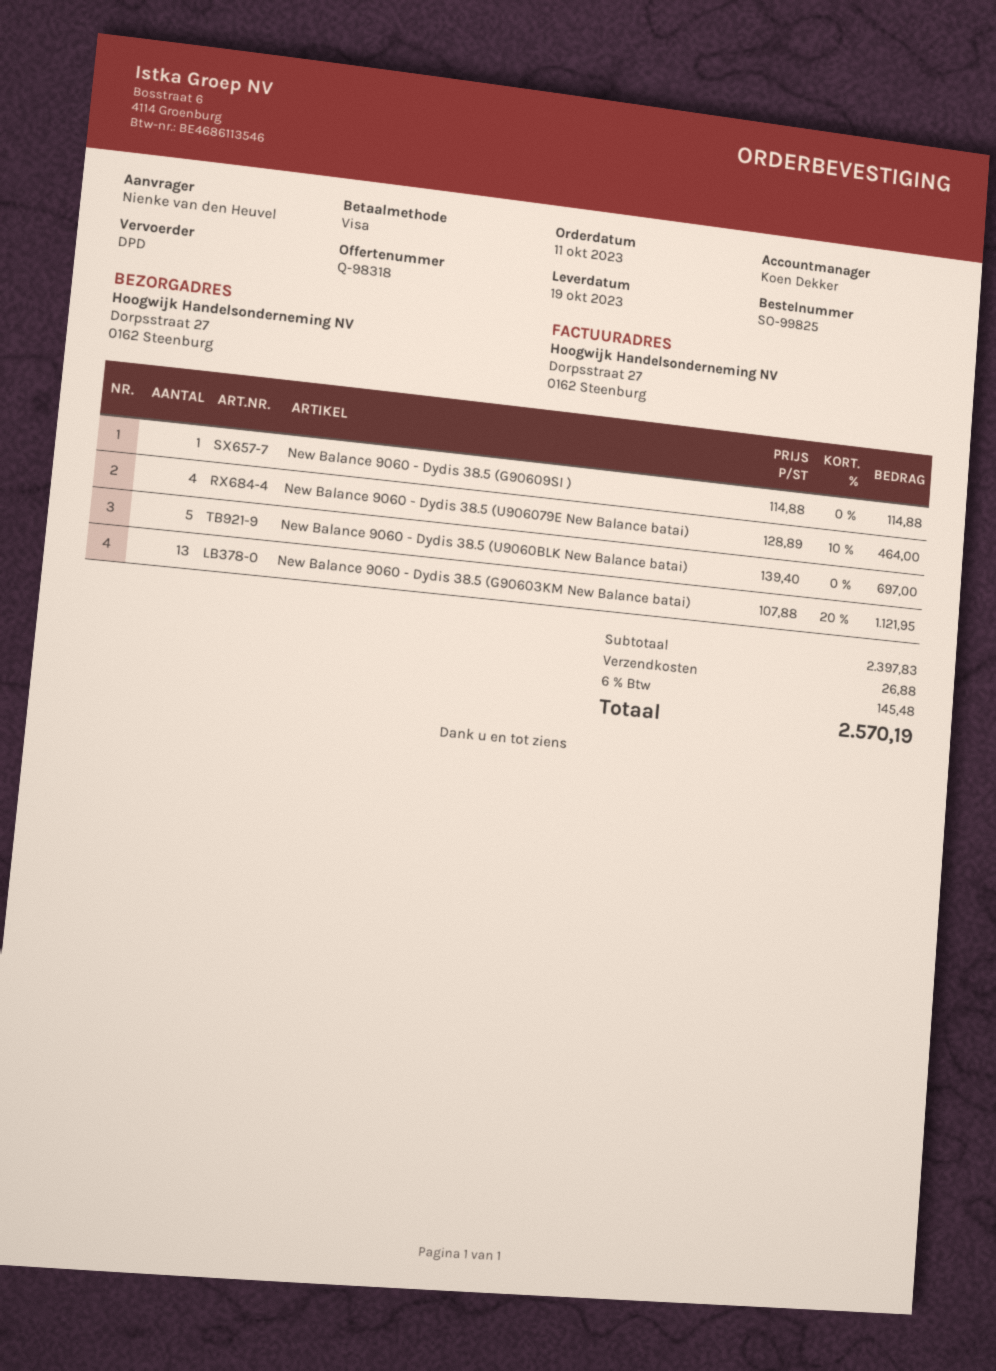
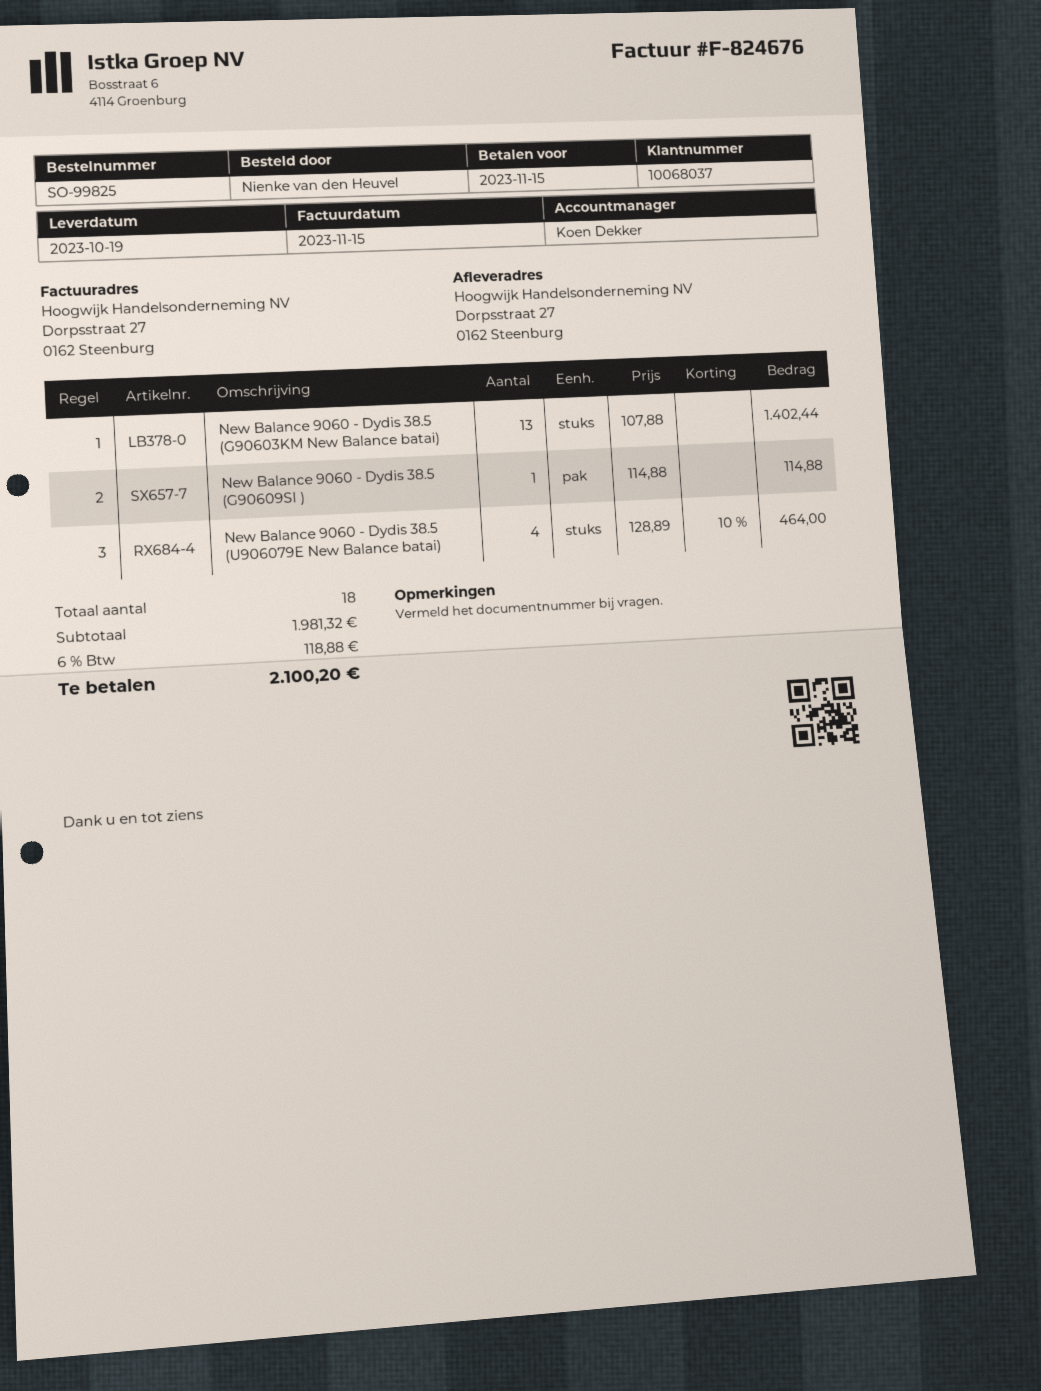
New Balance 9060 - Dydis 38.5 (U9060BLK New Balance batai): 5 x 139.40 = 697.00 -> none
New Balance 9060 - Dydis 38.5 (G90603KM New Balance batai): 13 x 107.88 - 20% = 1121.95 -> 13 x 107.88 = 1402.44
subtotal: 2397.83 -> 1981.32
shipping: 26.88 -> none
tax: 6% = 145.48 -> 6% = 118.88
total: 2570.19 -> 2100.20

